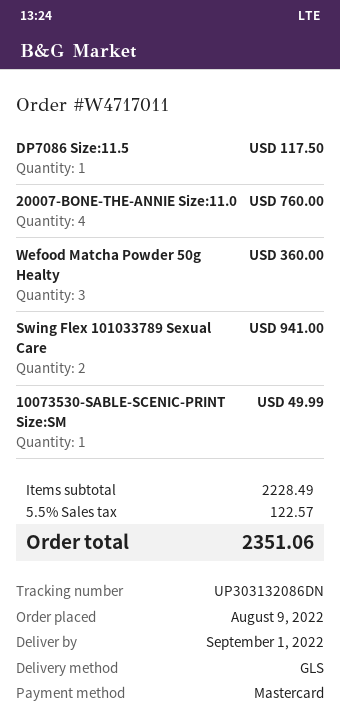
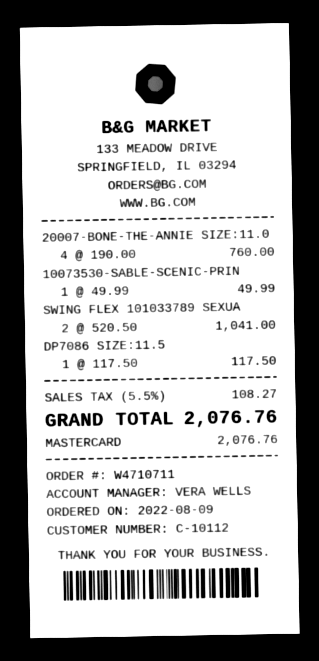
order number: W4717011 -> W4710711
Wefood Matcha Powder 50g Healty: 3 for 360.00 -> none
Swing Flex 101033789 Sexual Care: 2 for 941.00 -> 2 for 1041.00
tax: 5.5% = 122.57 -> 5.5% = 108.27
total: 2351.06 -> 2076.76

